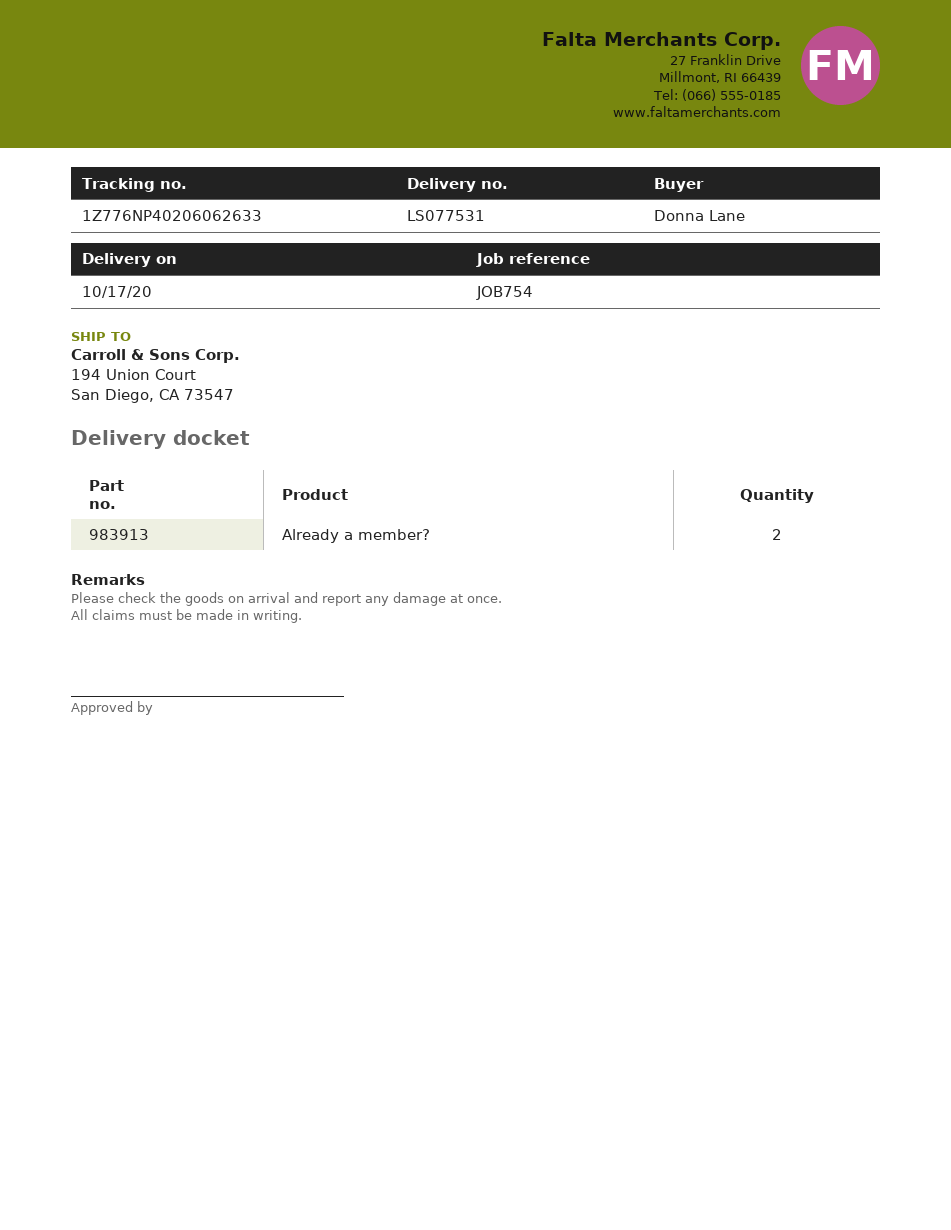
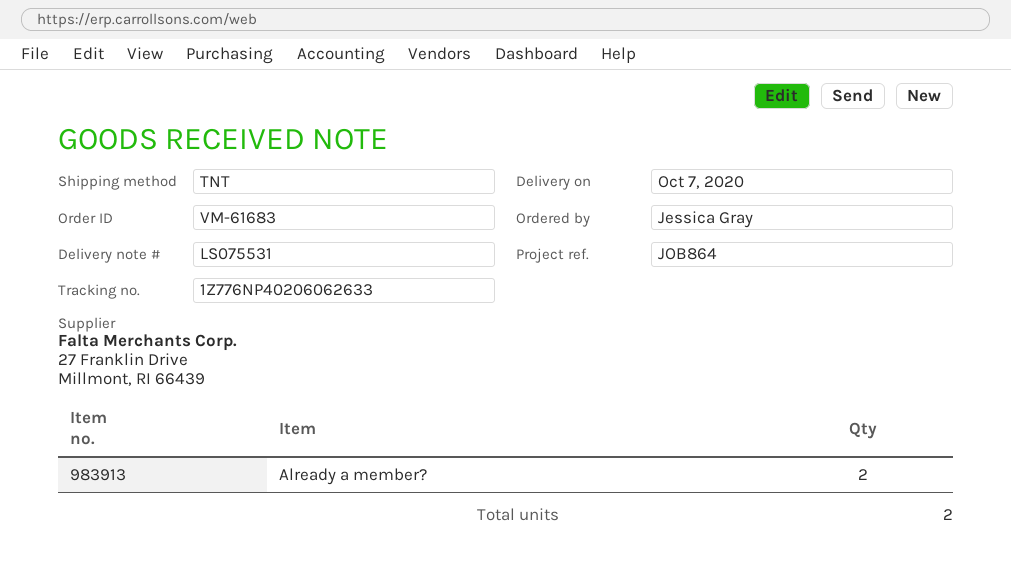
delivery note number: LS077531 -> LS075531
delivery date: 2020-10-17 -> 2020-10-07
reference: JOB754 -> JOB864
ordered by: Donna Lane -> Jessica Gray

